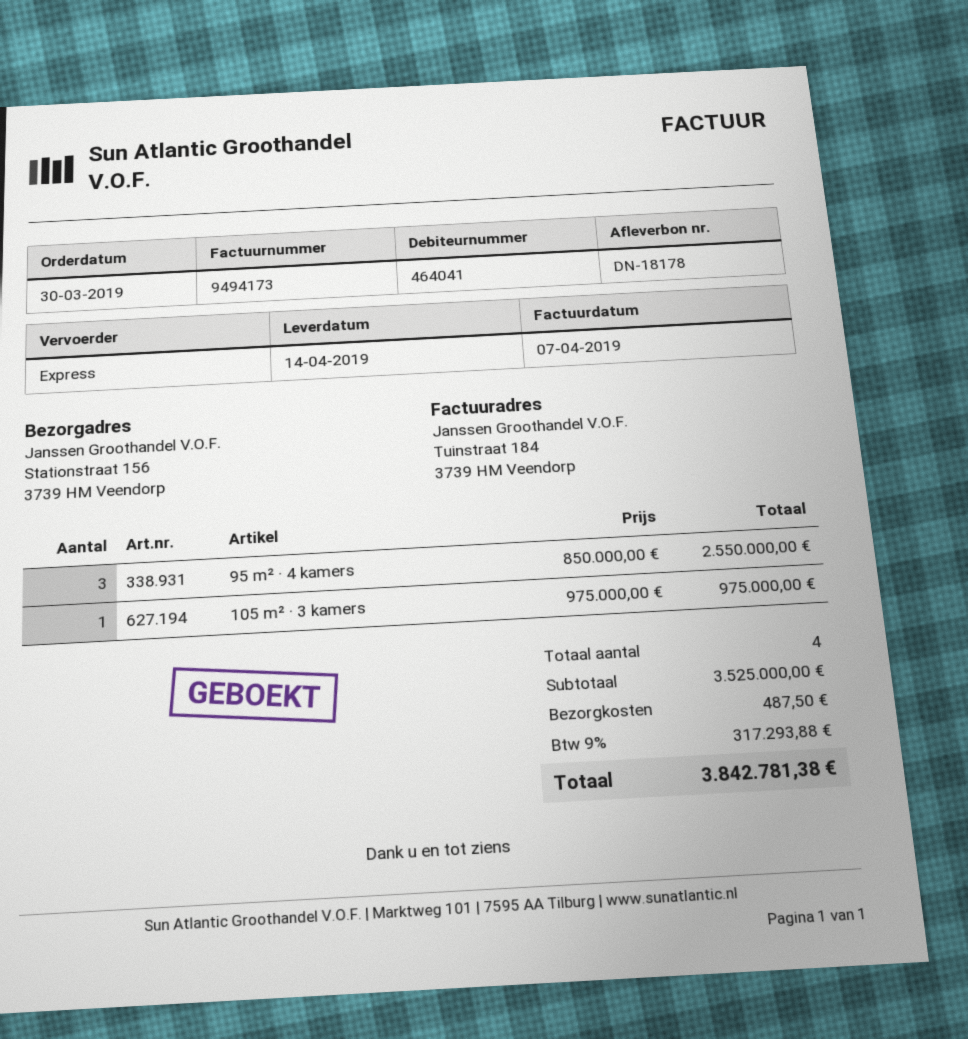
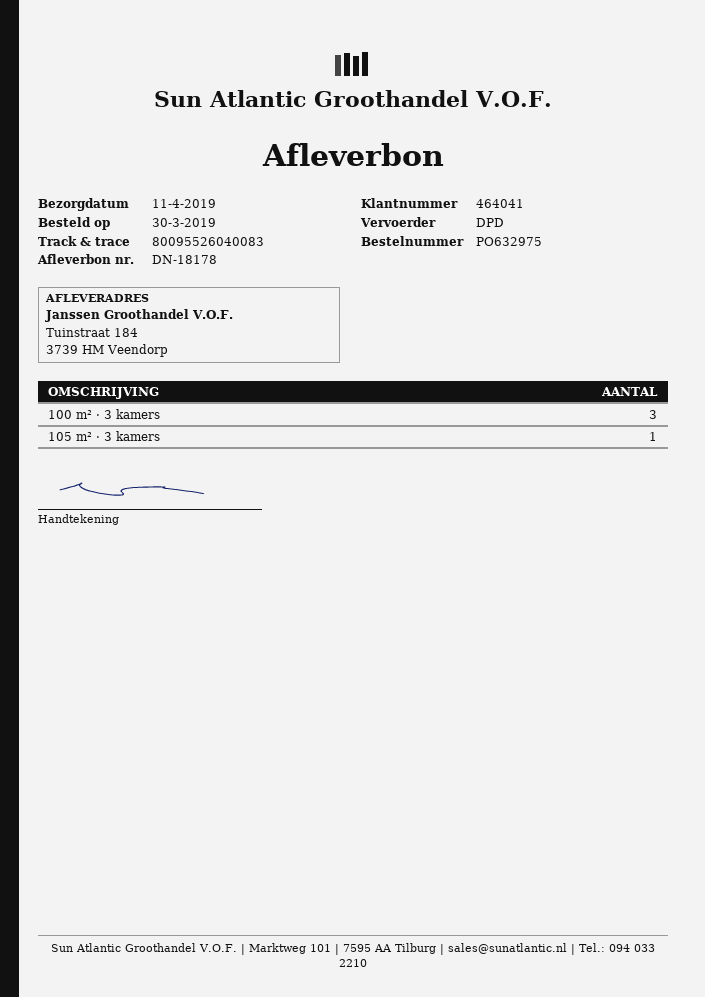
delivery date: 2019-04-14 -> 2019-04-11
shipping method: express -> DPD
ship to: Stationstraat 156, 3739 HM Veendorp -> Tuinstraat 184, 3739 HM Veendorp
95 m² · 4 kamers: 3 -> none
100 m² · 3 kamers: none -> 3

